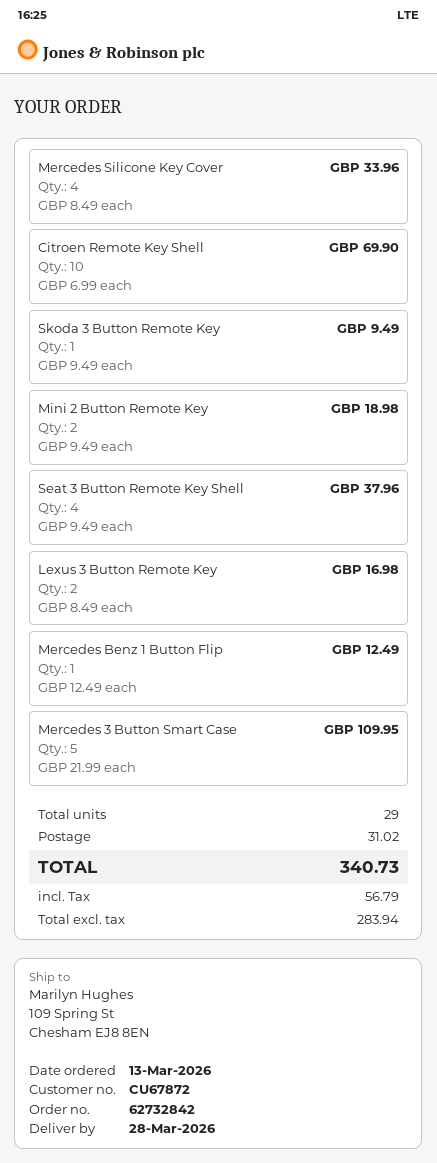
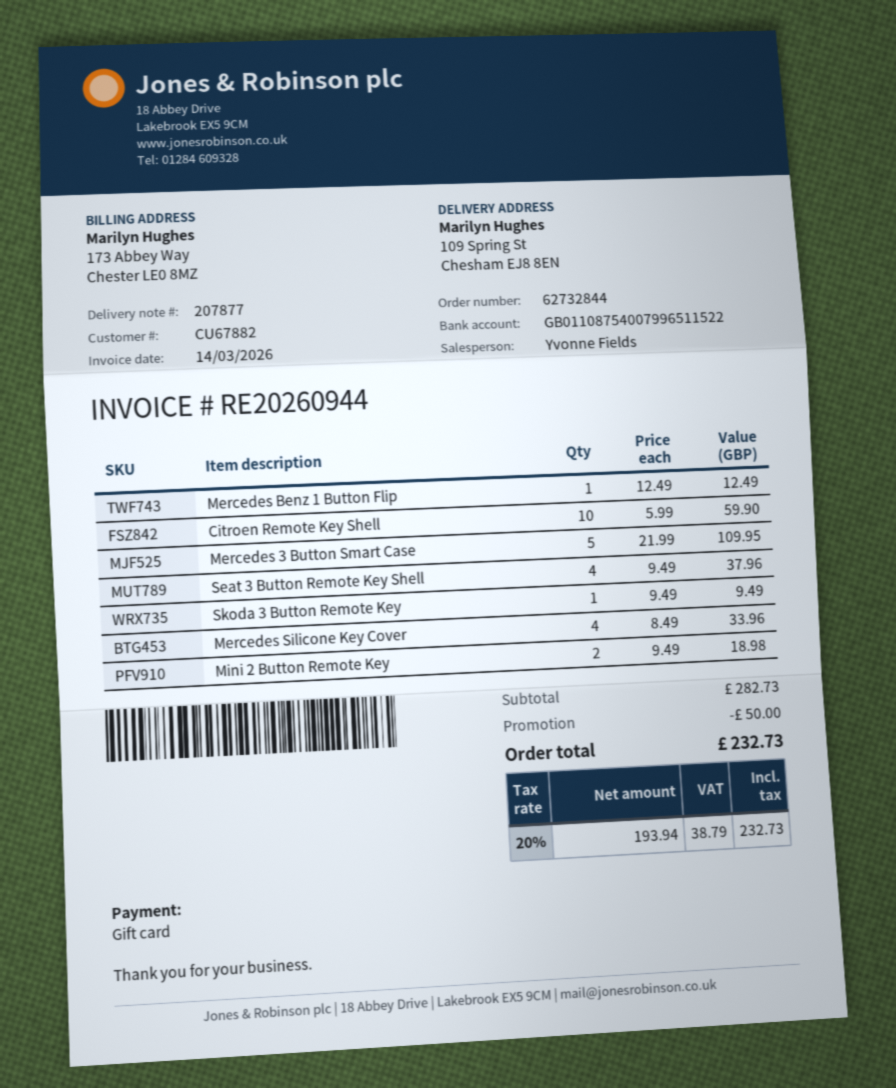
order number: 62732842 -> 62732844
customer number: CU67872 -> CU67882
Citroen Remote Key Shell: 10 x 6.99 = 69.90 -> 10 x 5.99 = 59.90
Lexus 3 Button Remote Key: 2 x 8.49 = 16.98 -> none
discount: none -> 50.00
shipping: 31.02 -> none
net: 283.94 -> 193.94
tax: 56.79 -> 38.79
total: 340.73 -> 232.73

